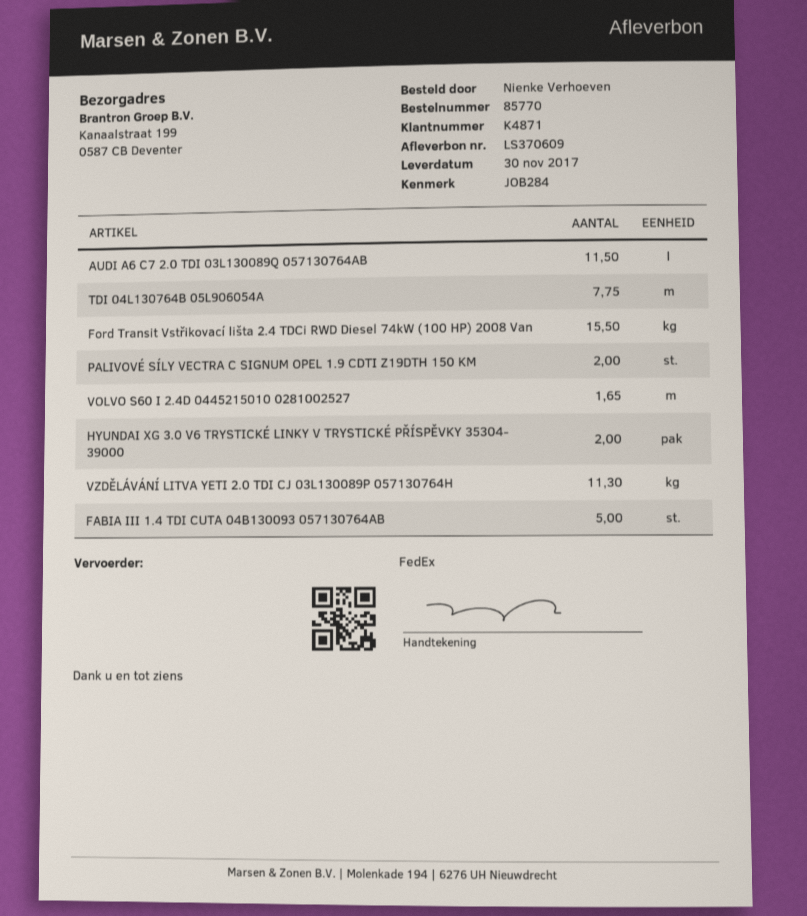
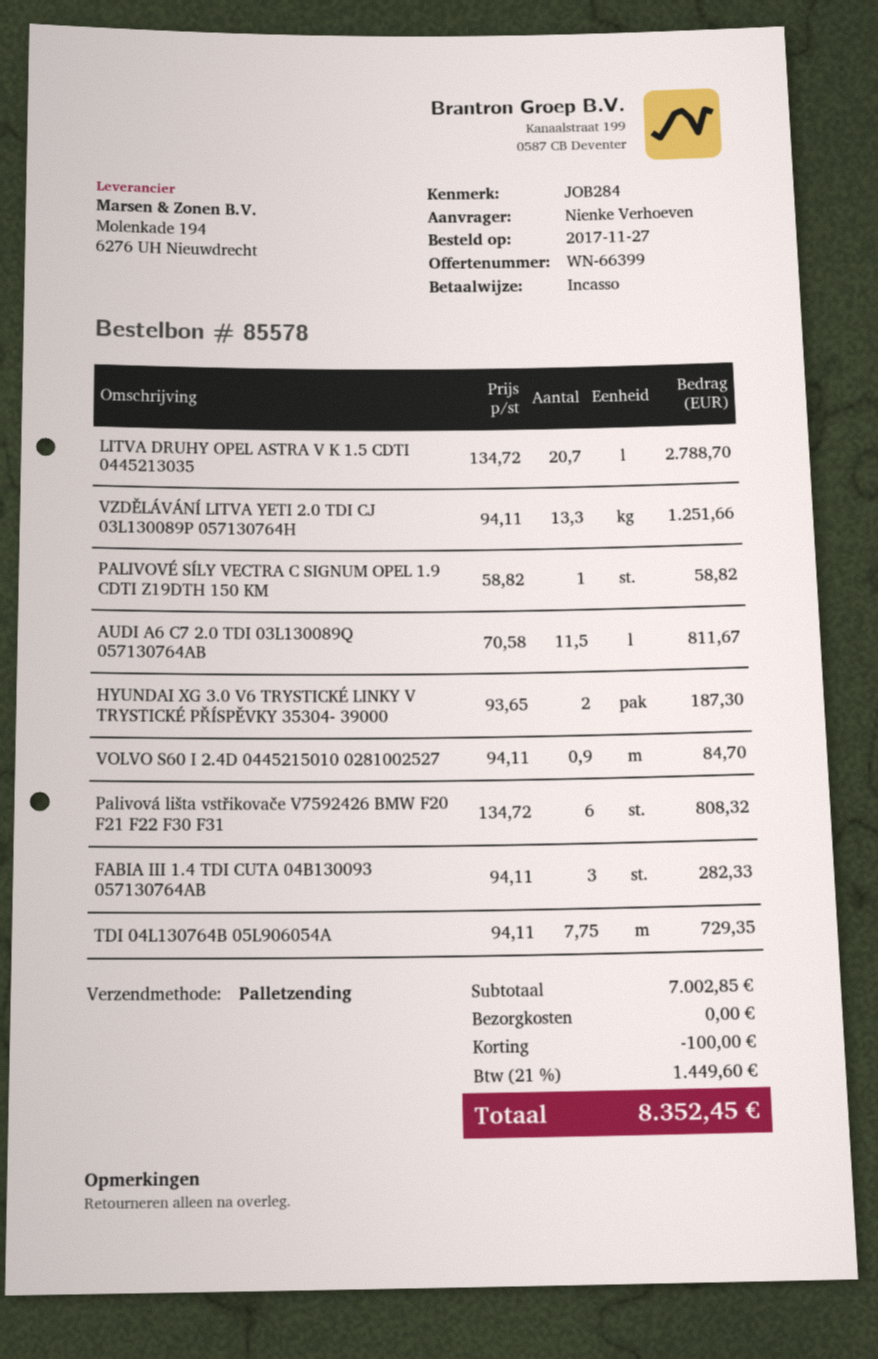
order number: 85770 -> 85578
shipping method: FedEx -> pallet freight
Ford Transit Vstřikovací lišta 2.4 TDCi RWD Diesel 74kW (100 HP) 2008 Van: 15.5 -> none
PALIVOVÉ SÍLY VECTRA C SIGNUM OPEL 1.9 CDTI Z19DTH 150 KM: 2 -> 1
VOLVO S60 I 2.4D 0445215010 0281002527: 1.65 -> 0.9
VZDĚLÁVÁNÍ LITVA YETI 2.0 TDI CJ 03L130089P 057130764H: 11.3 -> 13.3
FABIA III 1.4 TDI CUTA 04B130093 057130764AB: 5 -> 3
LITVA DRUHY OPEL ASTRA V K 1.5 CDTI 0445213035: none -> 20.7
Palivová lišta vstřikovače V7592426 BMW F20 F21 F22 F30 F31: none -> 6

